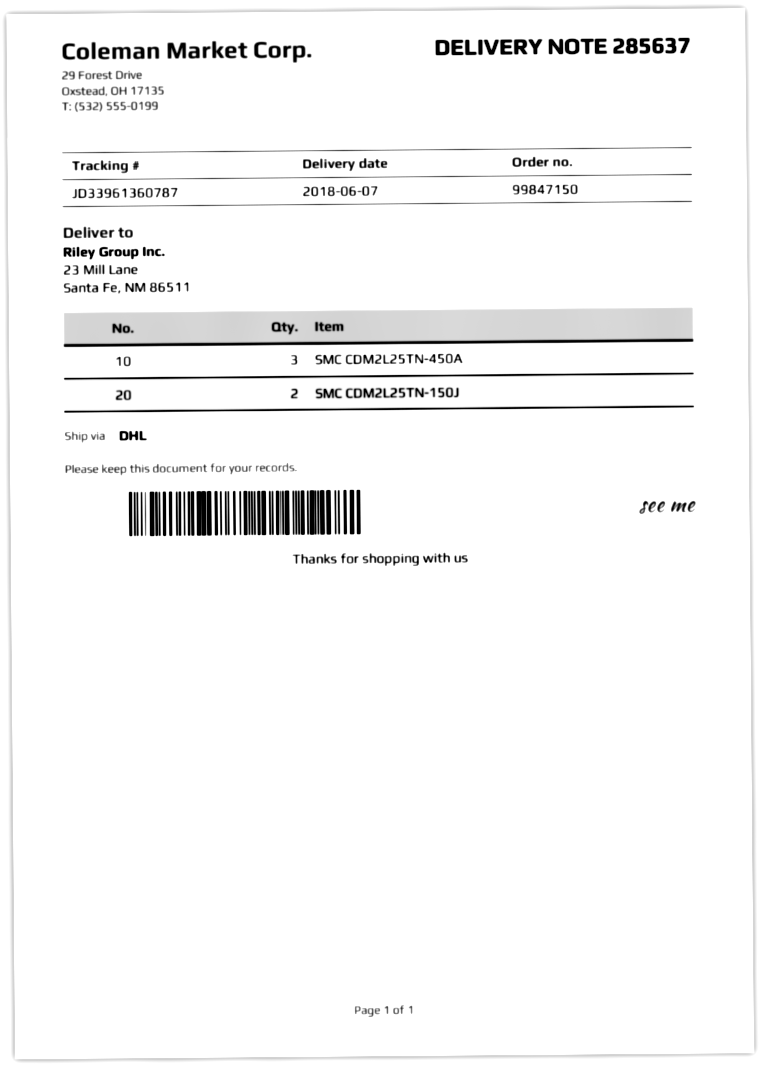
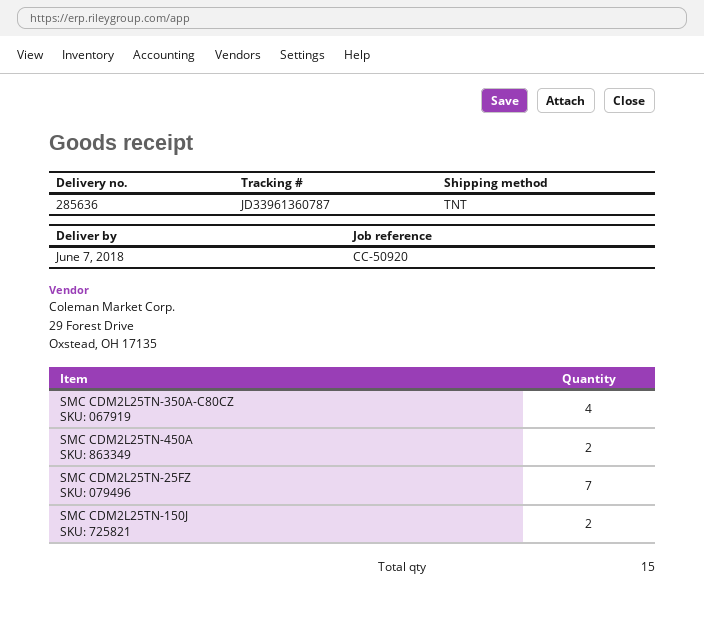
delivery note number: 285637 -> 285636
shipping method: DHL -> TNT
SMC CDM2L25TN-450A: 3 -> 2
SMC CDM2L25TN-350A-C80CZ: none -> 4
SMC CDM2L25TN-25FZ: none -> 7

